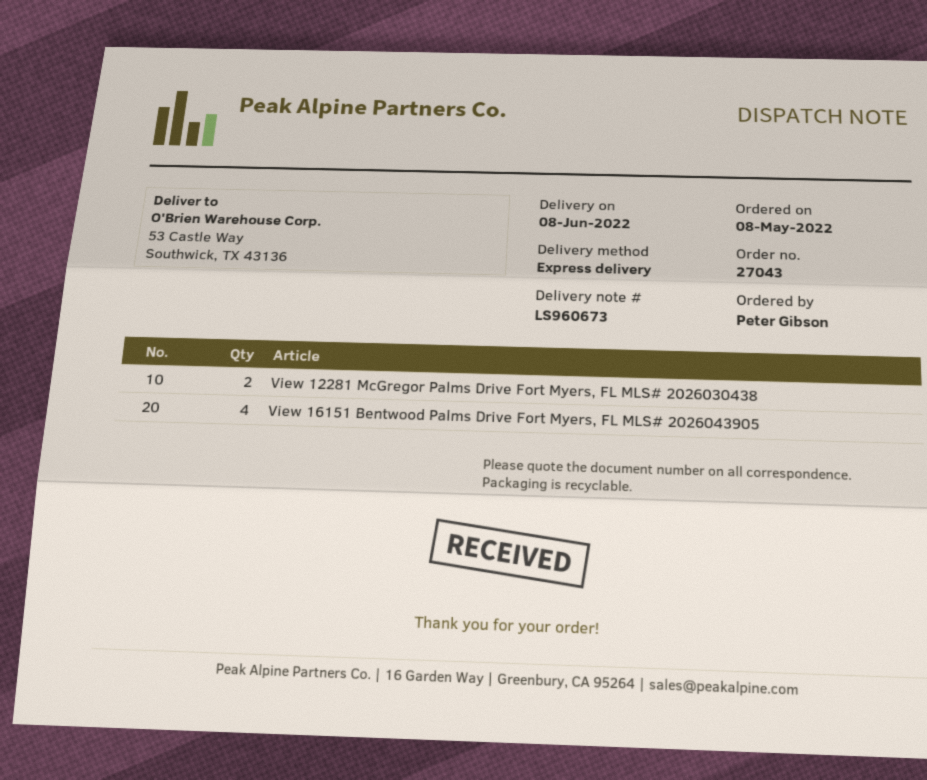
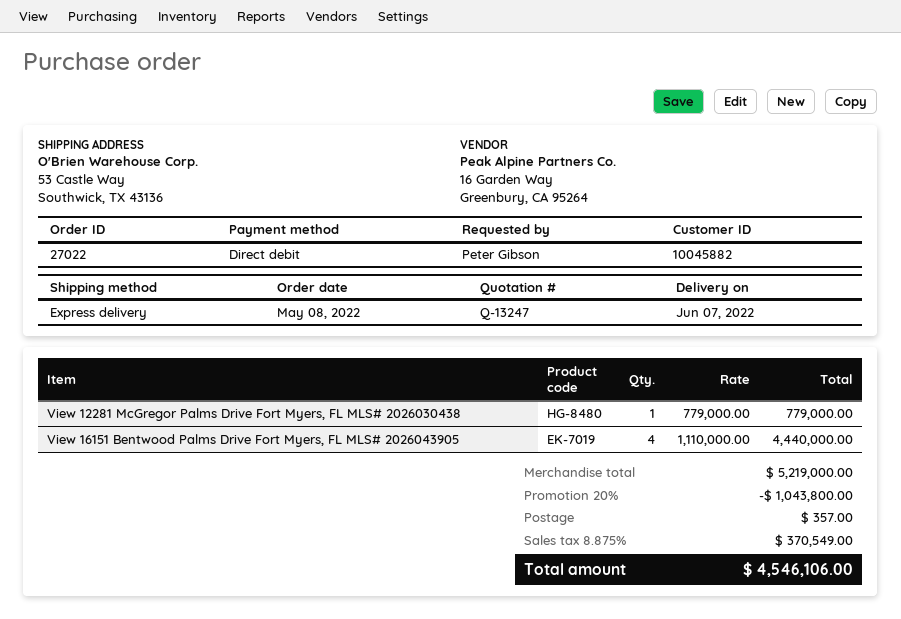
order number: 27043 -> 27022
delivery date: 2022-06-08 -> 2022-06-07
View 12281 McGregor Palms Drive Fort Myers, FL MLS# 2026030438: 2 -> 1

